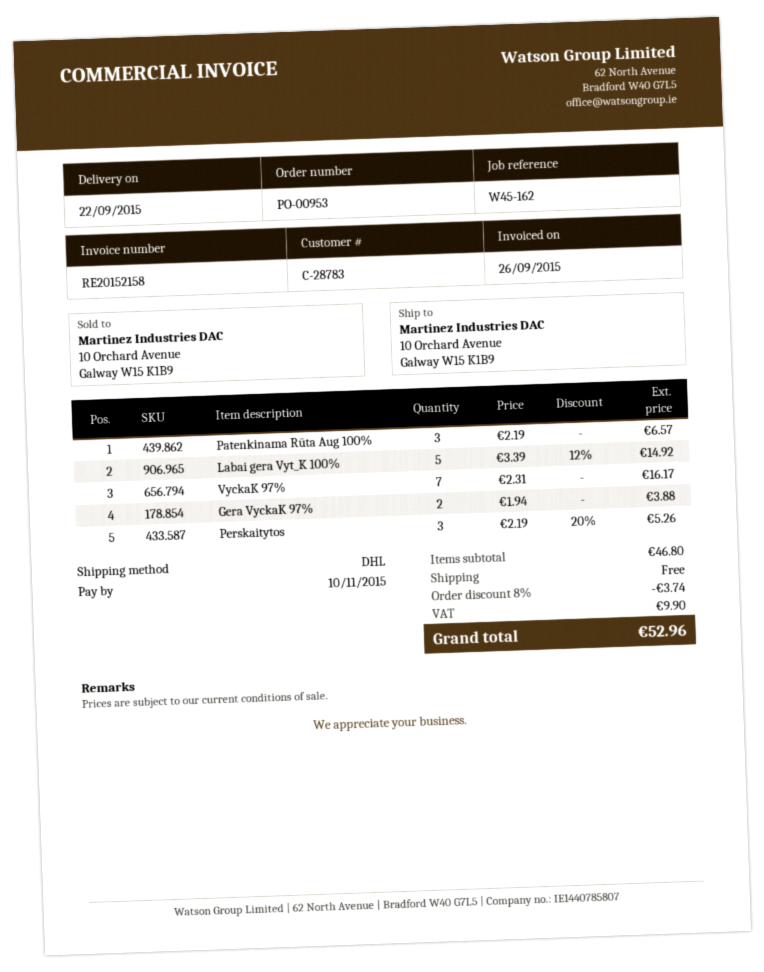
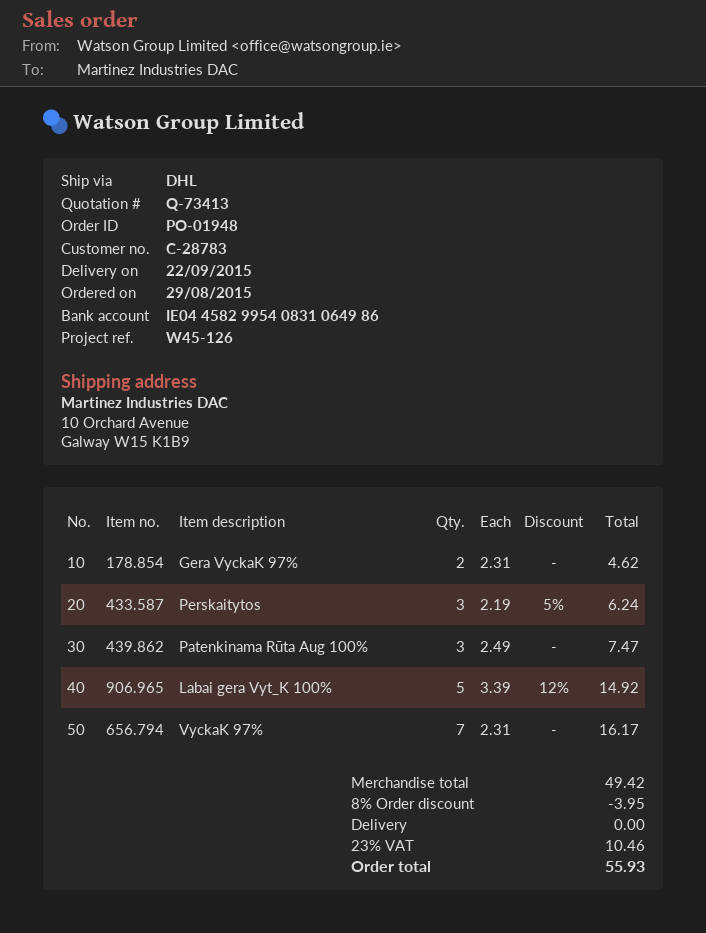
order number: PO-00953 -> PO-01948
reference: W45-162 -> W45-126
Patenkinama Rūta Aug 100%: 3 x 2.19 = 6.57 -> 3 x 2.49 = 7.47
Gera VyckaK 97%: 2 x 1.94 = 3.88 -> 2 x 2.31 = 4.62
Perskaitytos: 3 x 2.19 - 20% = 5.26 -> 3 x 2.19 - 5% = 6.24
subtotal: 46.80 -> 49.42
discount: 8% = 3.74 -> 8% = 3.95
tax: 9.90 -> 10.46
total: 52.96 -> 55.93

